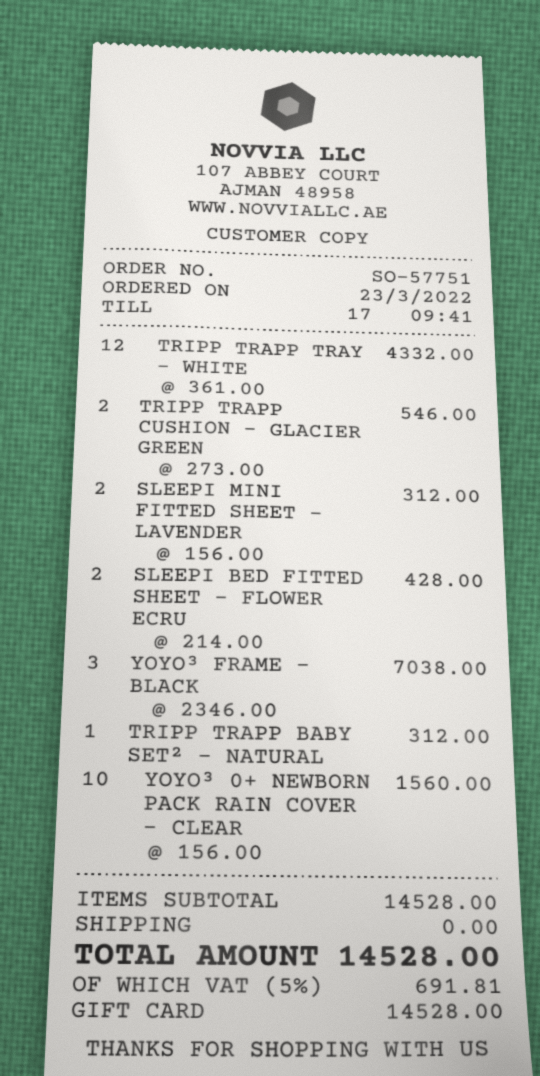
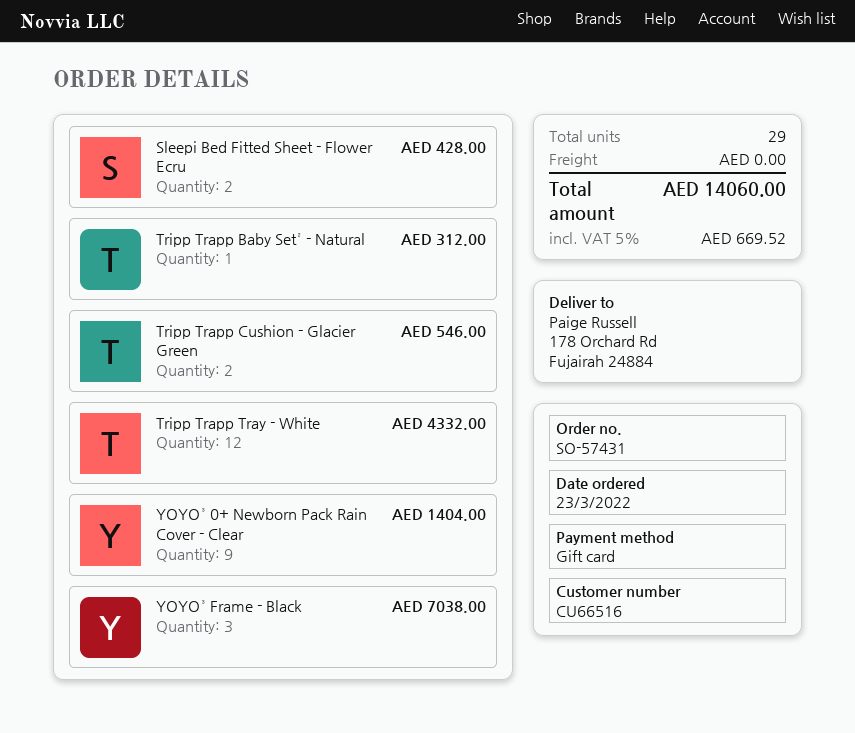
order number: SO-57751 -> SO-57431
SLEEPI MINI FITTED SHEET - LAVENDER: 2 for 312.00 -> none
YOYO³ 0+ NEWBORN PACK RAIN COVER - CLEAR: 10 for 1560.00 -> 9 for 1404.00
tax: 5% = 691.81 -> 5% = 669.52
total: 14528.00 -> 14060.00

